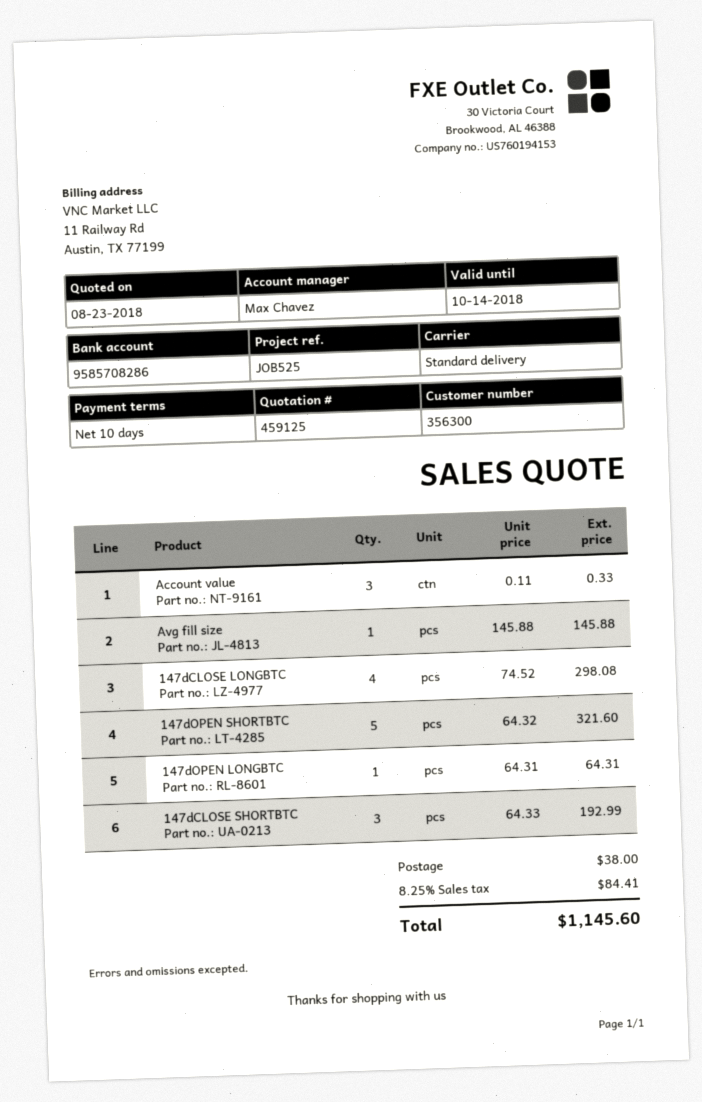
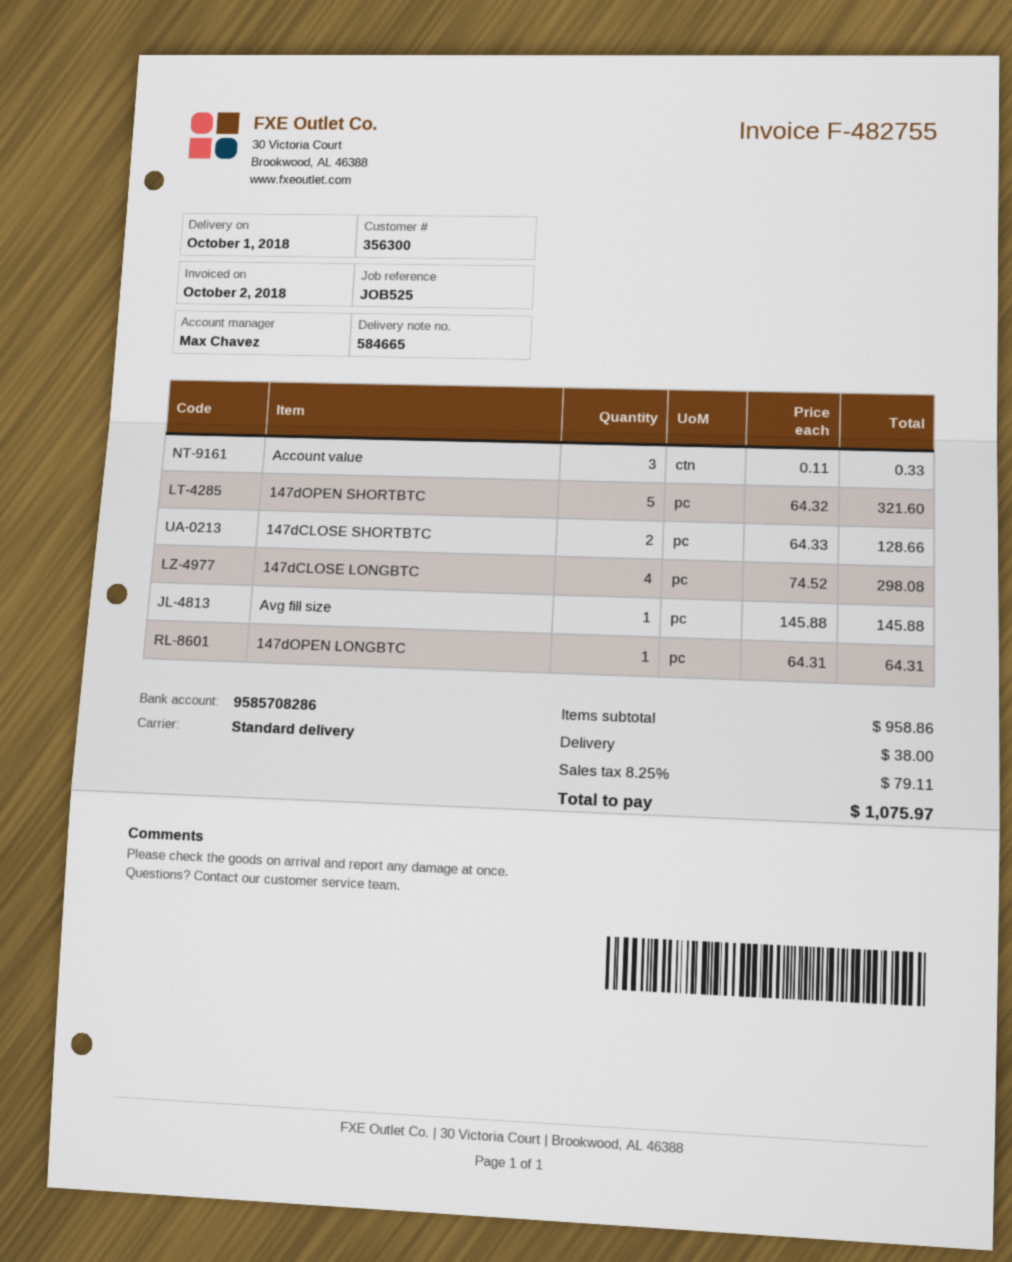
147dCLOSE SHORTBTC: 3 x 64.33 = 192.99 -> 2 x 64.33 = 128.66
tax: 8.25% = 84.41 -> 8.25% = 79.11
total: 1145.60 -> 1075.97

